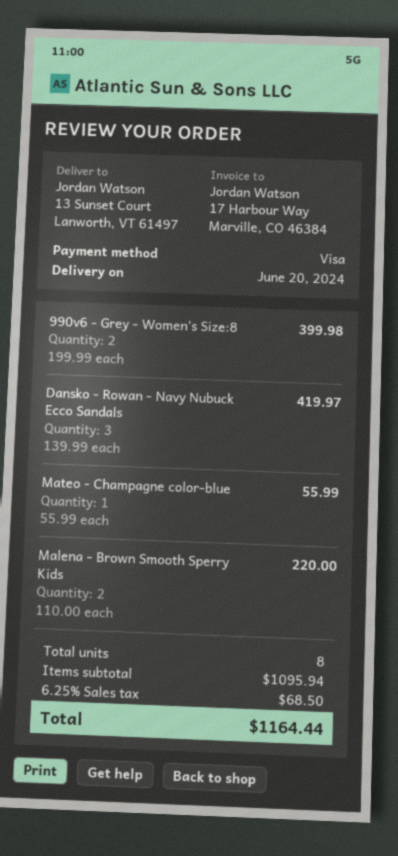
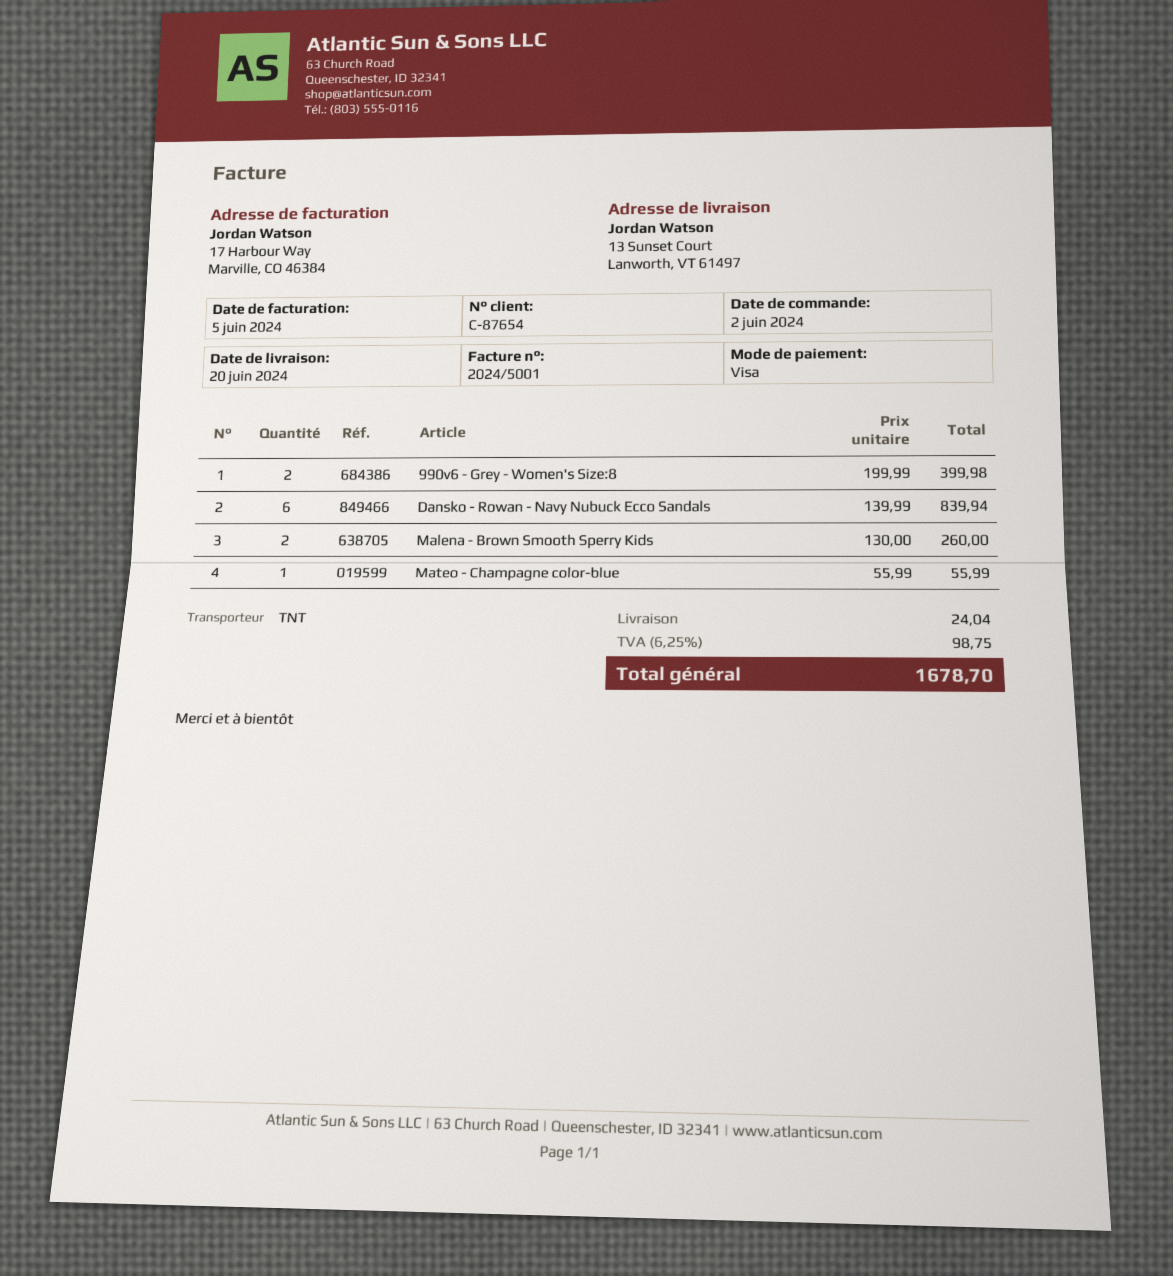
Dansko - Rowan - Navy Nubuck Ecco Sandals: 3 x 139.99 = 419.97 -> 6 x 139.99 = 839.94
Malena - Brown Smooth Sperry Kids: 2 x 110.00 = 220.00 -> 2 x 130.00 = 260.00
shipping: none -> 24.04
tax: 6.25% = 68.50 -> 6.25% = 98.75
total: 1164.44 -> 1678.70

